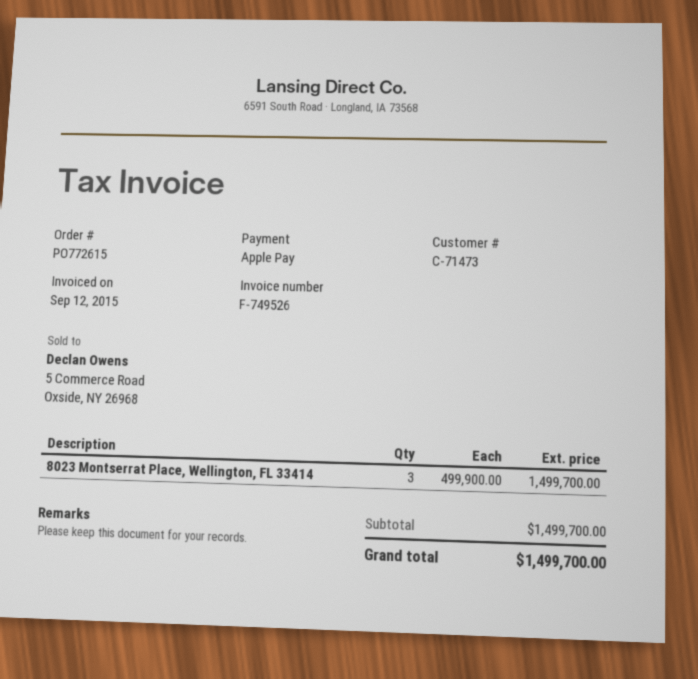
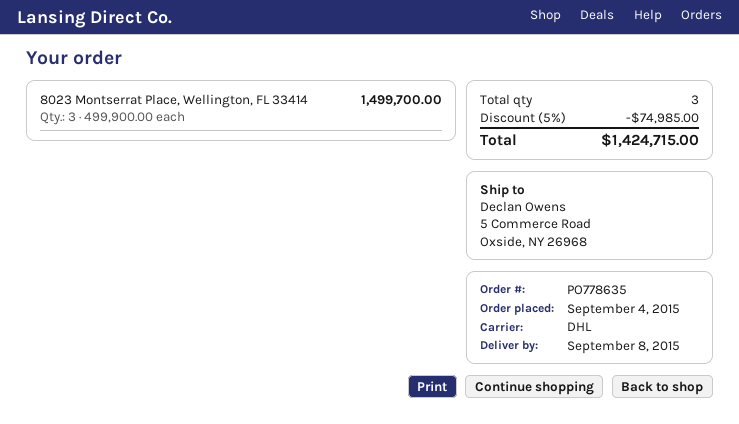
order number: PO772615 -> PO778635
discount: none -> 5% = 74985.00
total: 1499700.00 -> 1424715.00

